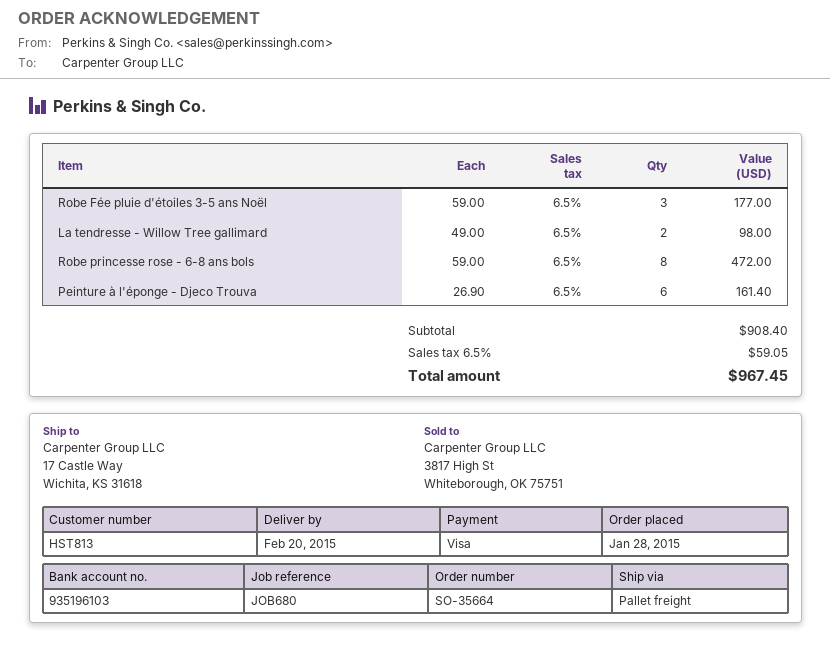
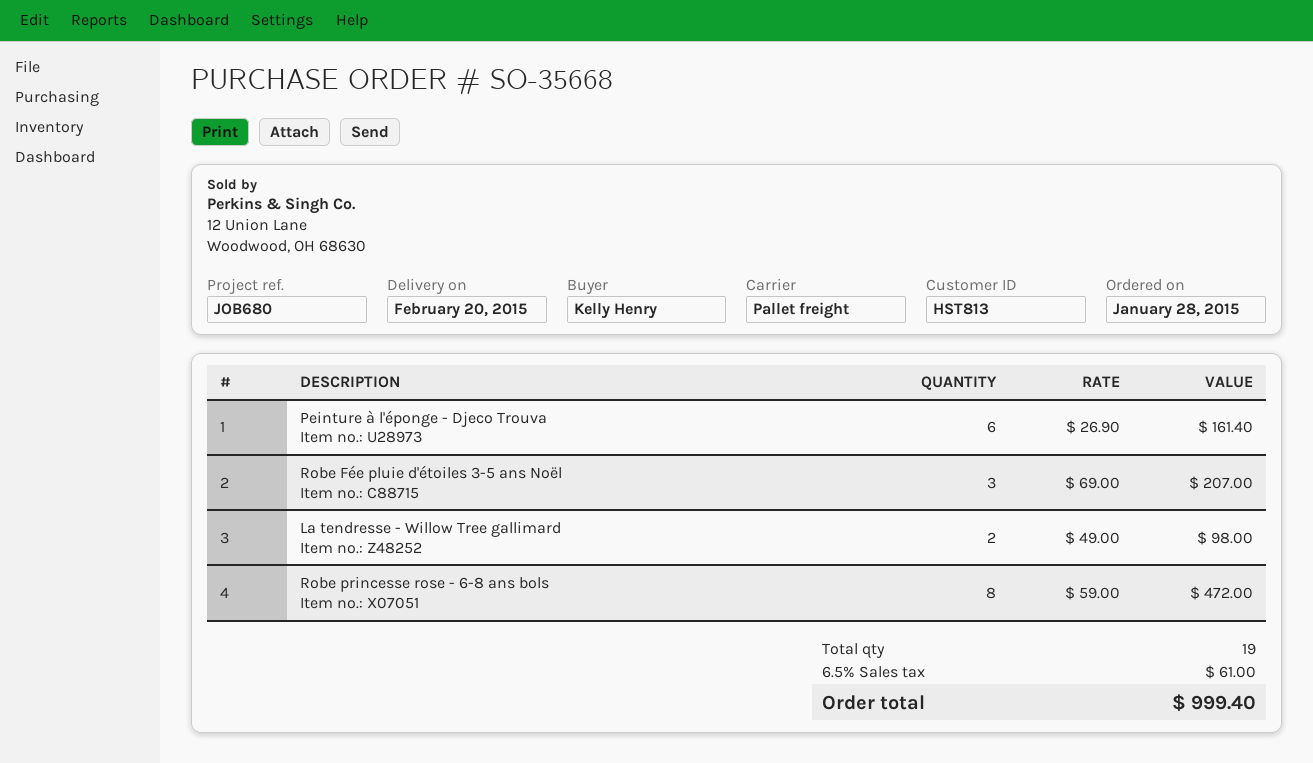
order number: SO-35664 -> SO-35668
Robe Fée pluie d'étoiles 3-5 ans Noël: 3 x 59.00 = 177.00 -> 3 x 69.00 = 207.00
tax: 6.5% = 59.05 -> 6.5% = 61.00
total: 967.45 -> 999.40

